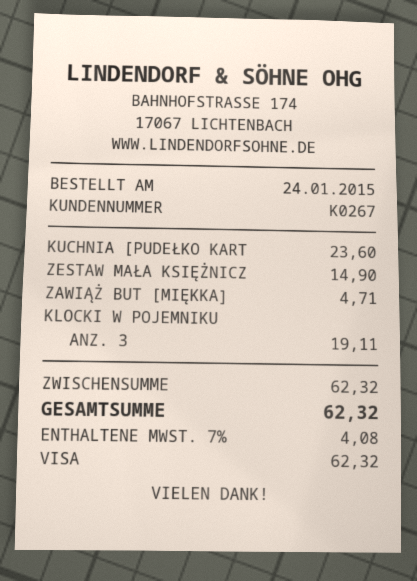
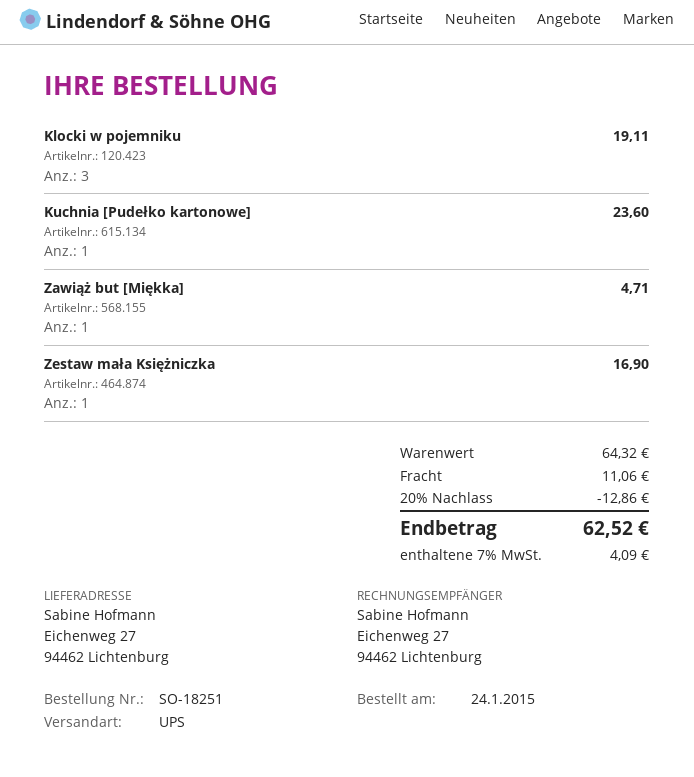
ZESTAW MAŁA KSIĘŻNICZ: 1 for 14.90 -> 1 for 16.90
subtotal: 62.32 -> 64.32
discount: none -> 20% = 12.86
shipping: none -> 11.06
tax: 7% = 4.08 -> 7% = 4.09
total: 62.32 -> 62.52

